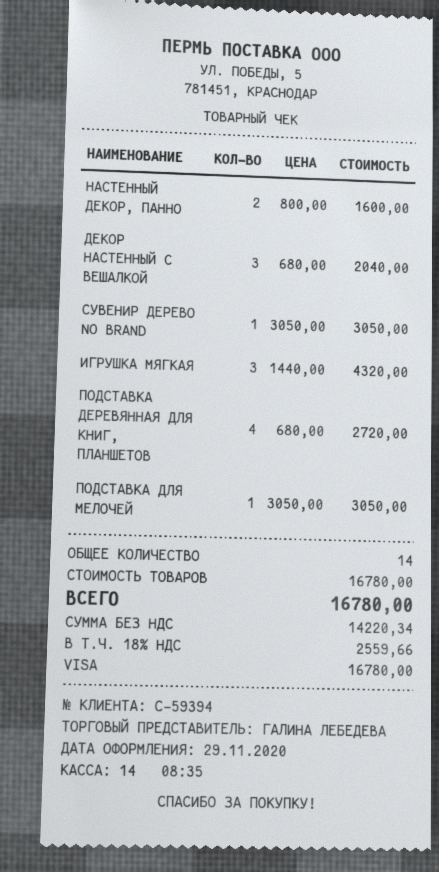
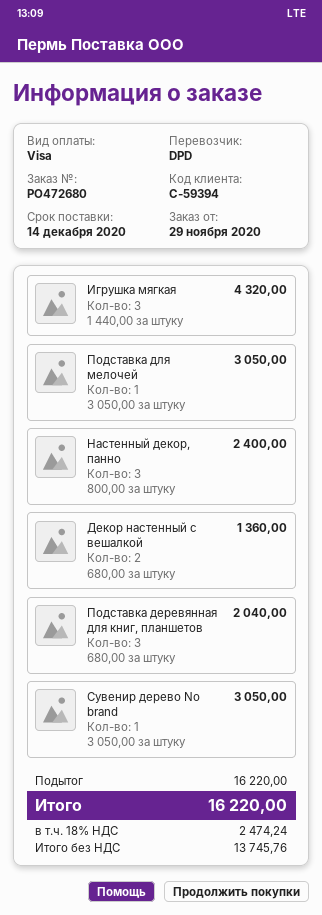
НАСТЕННЫЙ ДЕКОР, ПАННО: 2 x 800.00 = 1600.00 -> 3 x 800.00 = 2400.00
ДЕКОР НАСТЕННЫЙ С ВЕШАЛКОЙ: 3 x 680.00 = 2040.00 -> 2 x 680.00 = 1360.00
ПОДСТАВКА ДЕРЕВЯННАЯ ДЛЯ КНИГ, ПЛАНШЕТОВ: 4 x 680.00 = 2720.00 -> 3 x 680.00 = 2040.00
subtotal: 16780.00 -> 16220.00
net: 14220.34 -> 13745.76
tax: 18% = 2559.66 -> 18% = 2474.24
total: 16780.00 -> 16220.00

